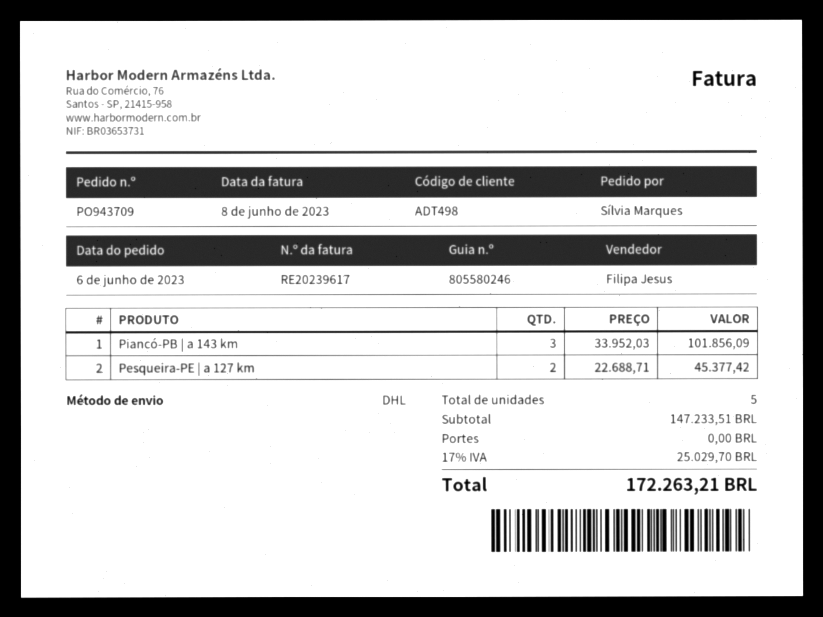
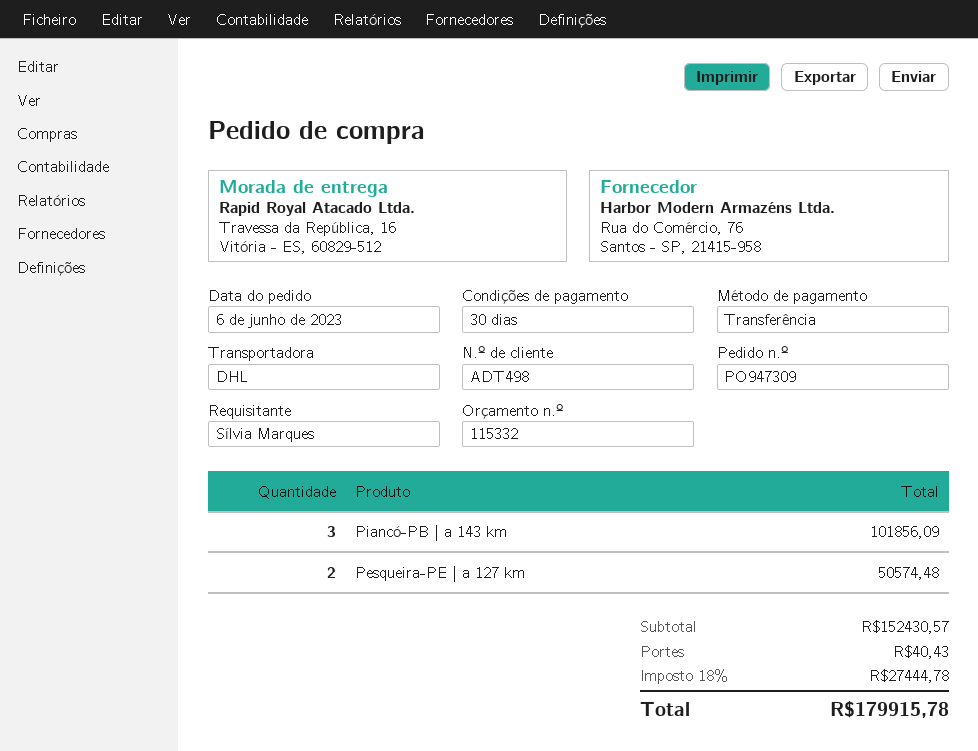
order number: PO943709 -> PO947309
Pesqueira-PE | a 127 km: 2 for 45377.42 -> 2 for 50574.48
subtotal: 147233.51 -> 152430.57
shipping: 0.00 -> 40.43
tax: 17% = 25029.70 -> 18% = 27444.78
total: 172263.21 -> 179915.78

